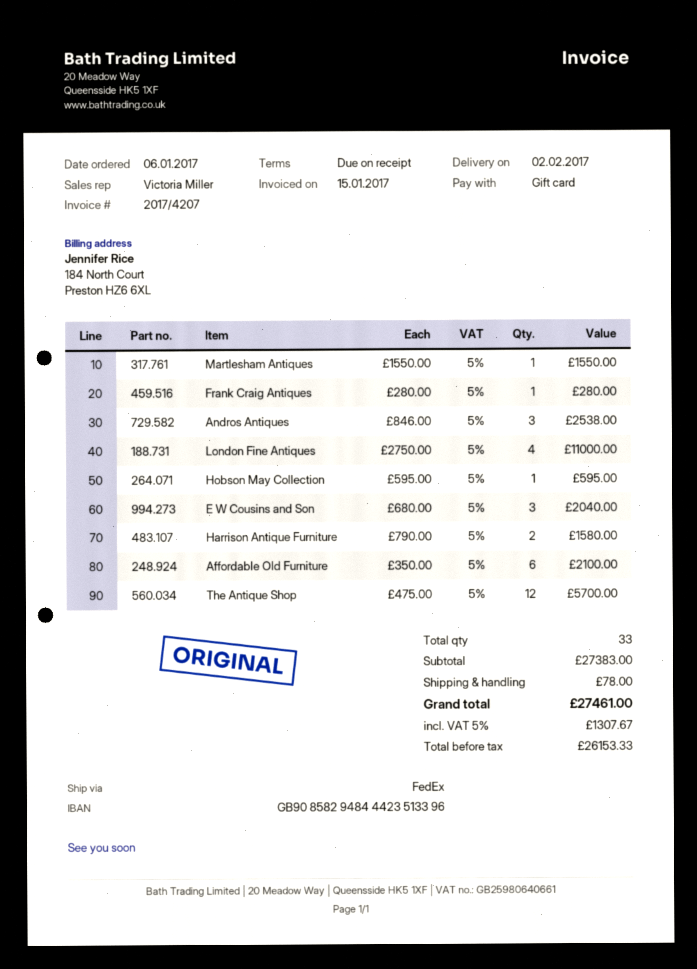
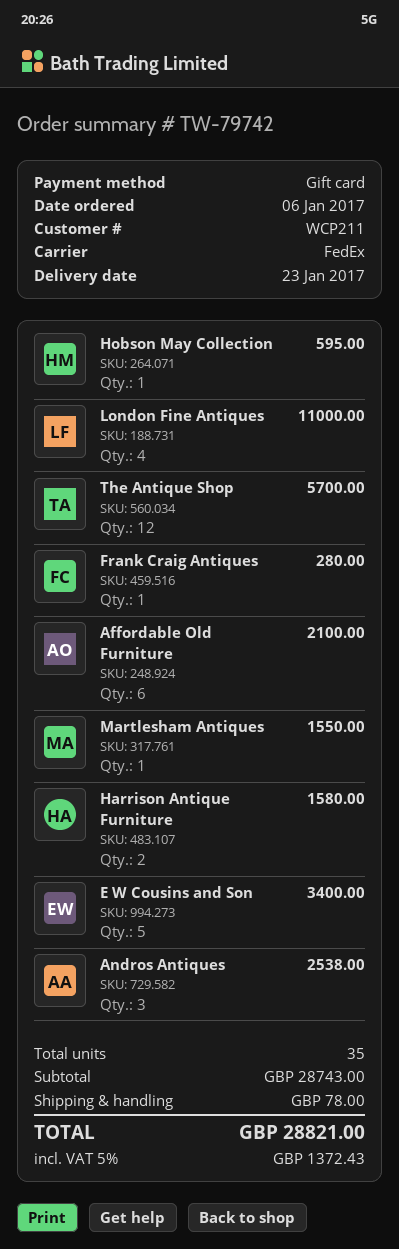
delivery date: 2017-02-02 -> 2017-01-23
E W Cousins and Son: 3 for 2040.00 -> 5 for 3400.00
total quantity: 33 -> 35
subtotal: 27383.00 -> 28743.00
tax: 5% = 1307.67 -> 5% = 1372.43
total: 27461.00 -> 28821.00

